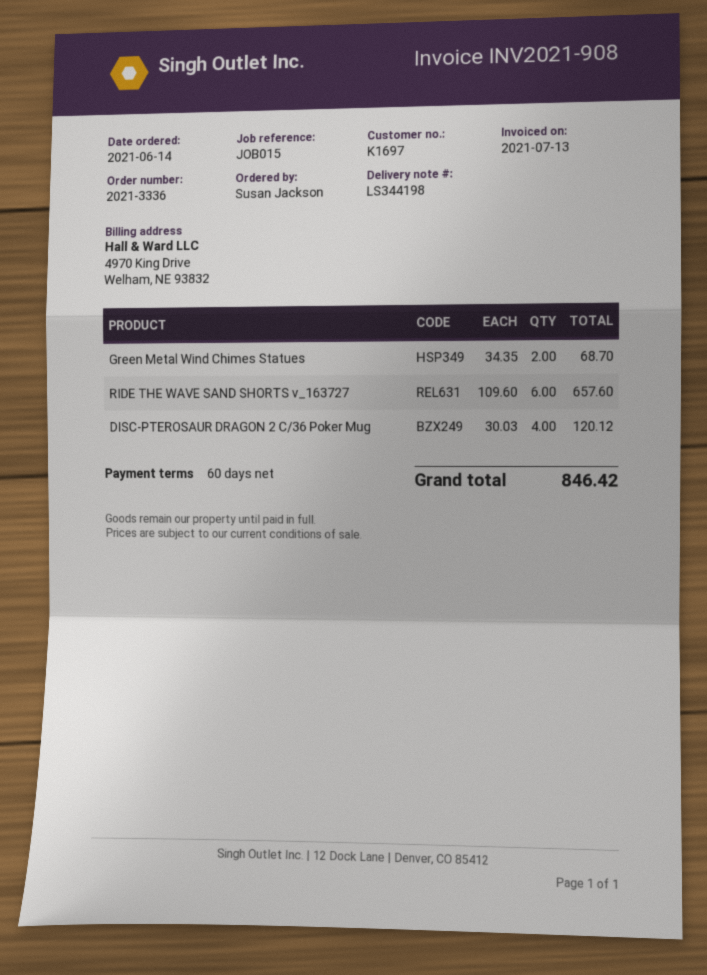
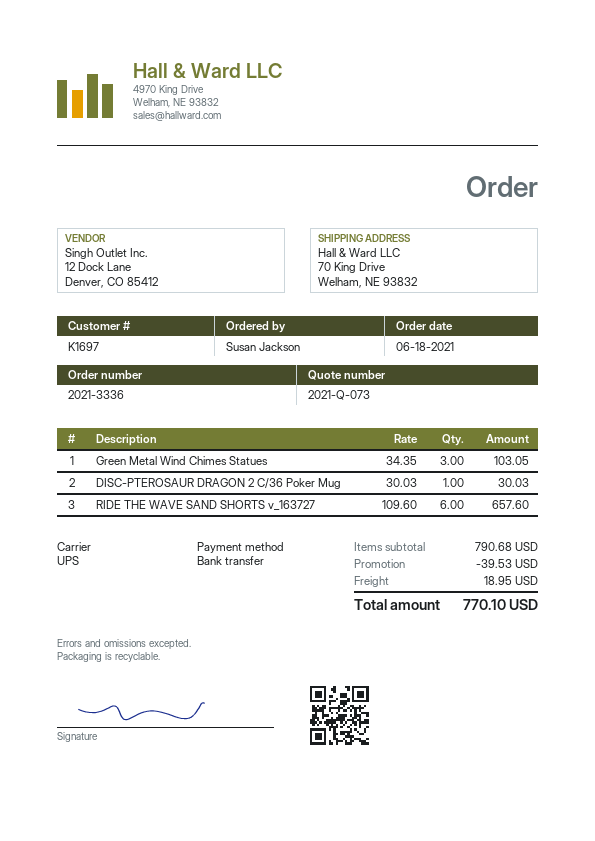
order date: 2021-06-14 -> 2021-06-18
Green Metal Wind Chimes Statues: 2 x 34.35 = 68.70 -> 3 x 34.35 = 103.05
DISC-PTEROSAUR DRAGON 2 C/36 Poker Mug: 4 x 30.03 = 120.12 -> 1 x 30.03 = 30.03
discount: none -> 39.53
shipping: none -> 18.95
total: 846.42 -> 770.10

